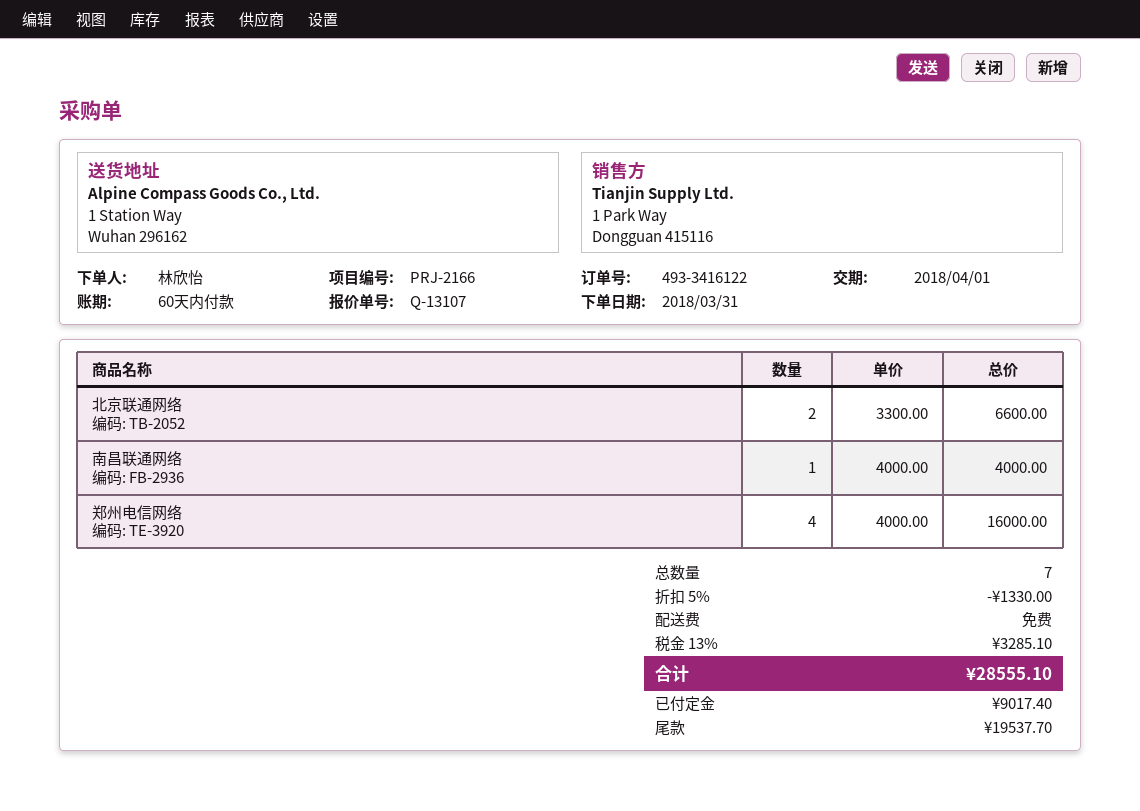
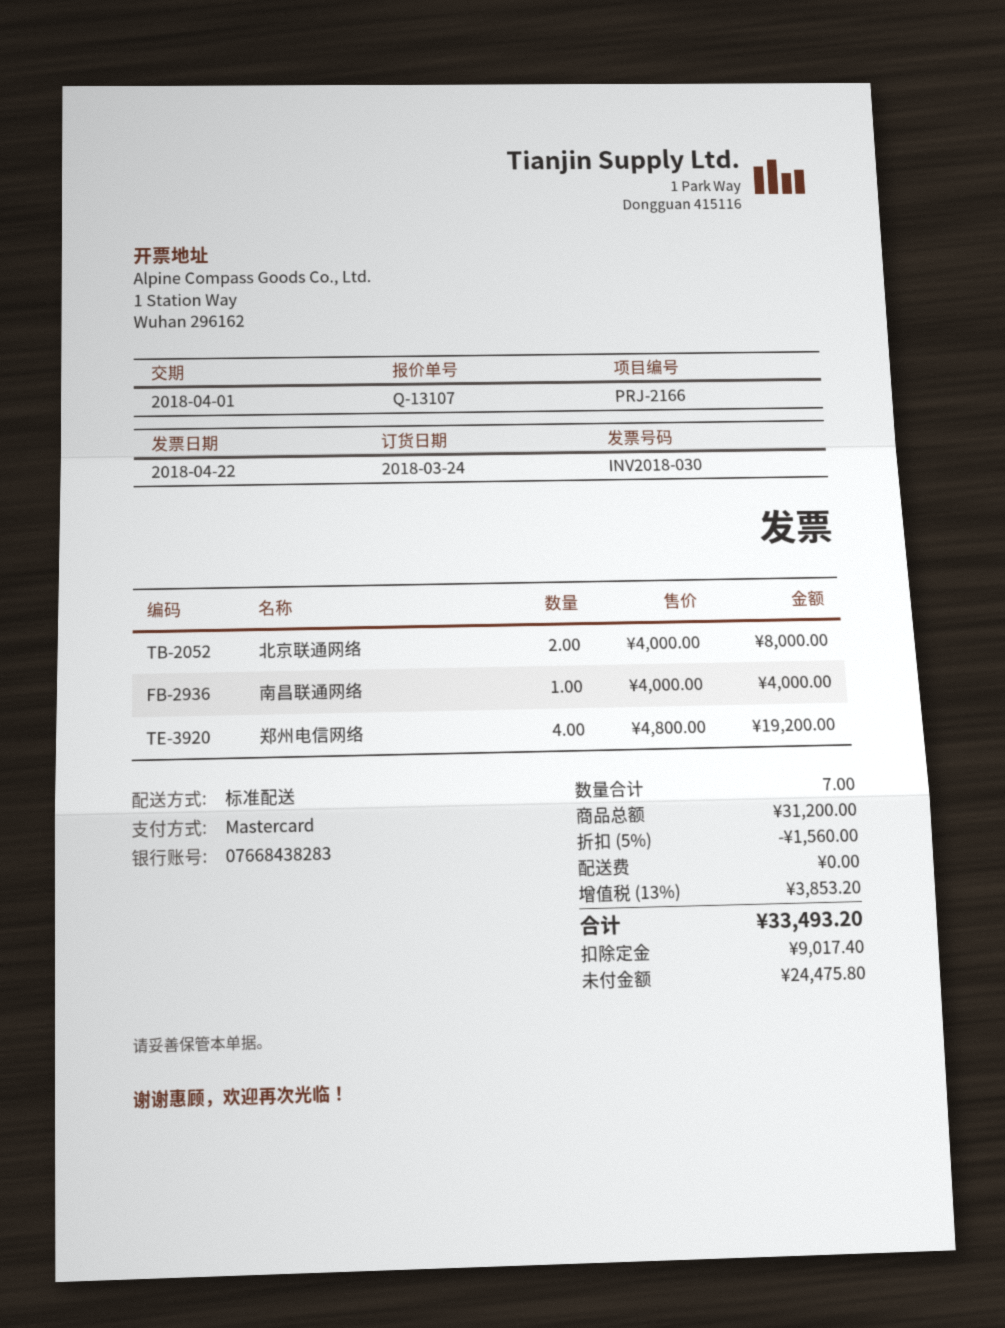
order date: 2018-03-31 -> 2018-03-24
北京联通网络: 2 x 3300.00 = 6600.00 -> 2 x 4000.00 = 8000.00
郑州电信网络: 4 x 4000.00 = 16000.00 -> 4 x 4800.00 = 19200.00
discount: 5% = 1330.00 -> 5% = 1560.00
tax: 13% = 3285.10 -> 13% = 3853.20
total: 28555.10 -> 33493.20
balance: 19537.70 -> 24475.80

